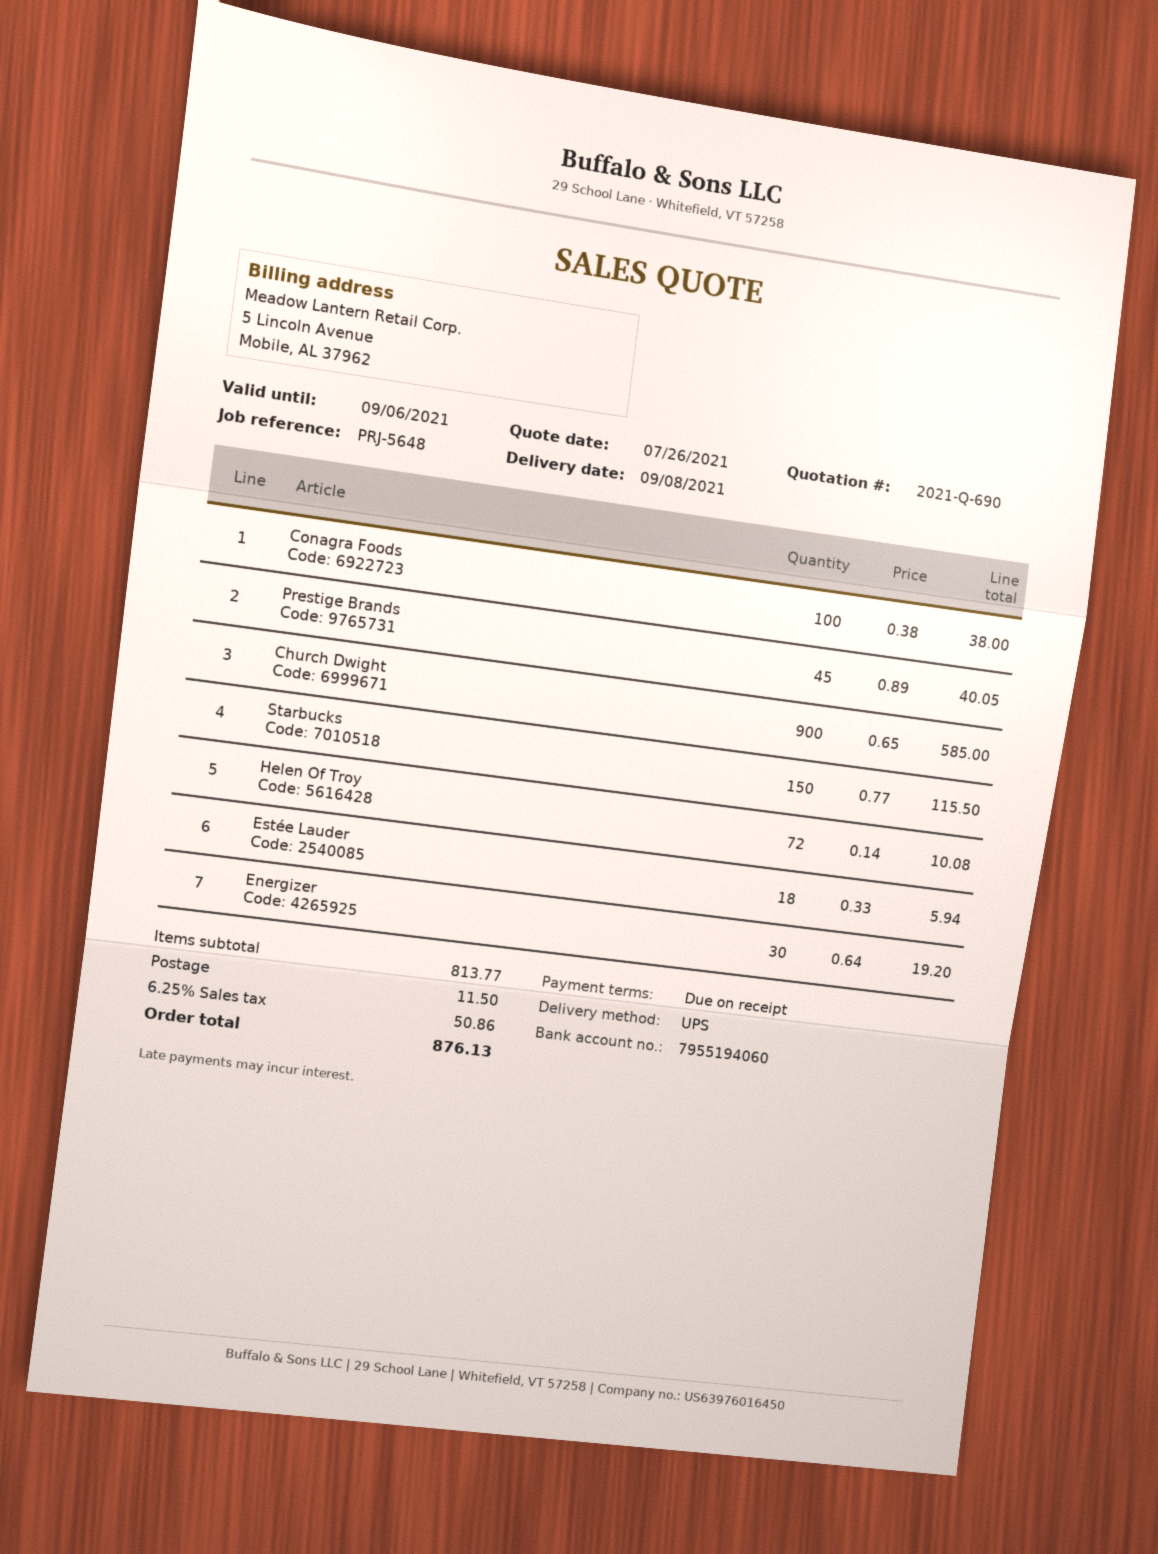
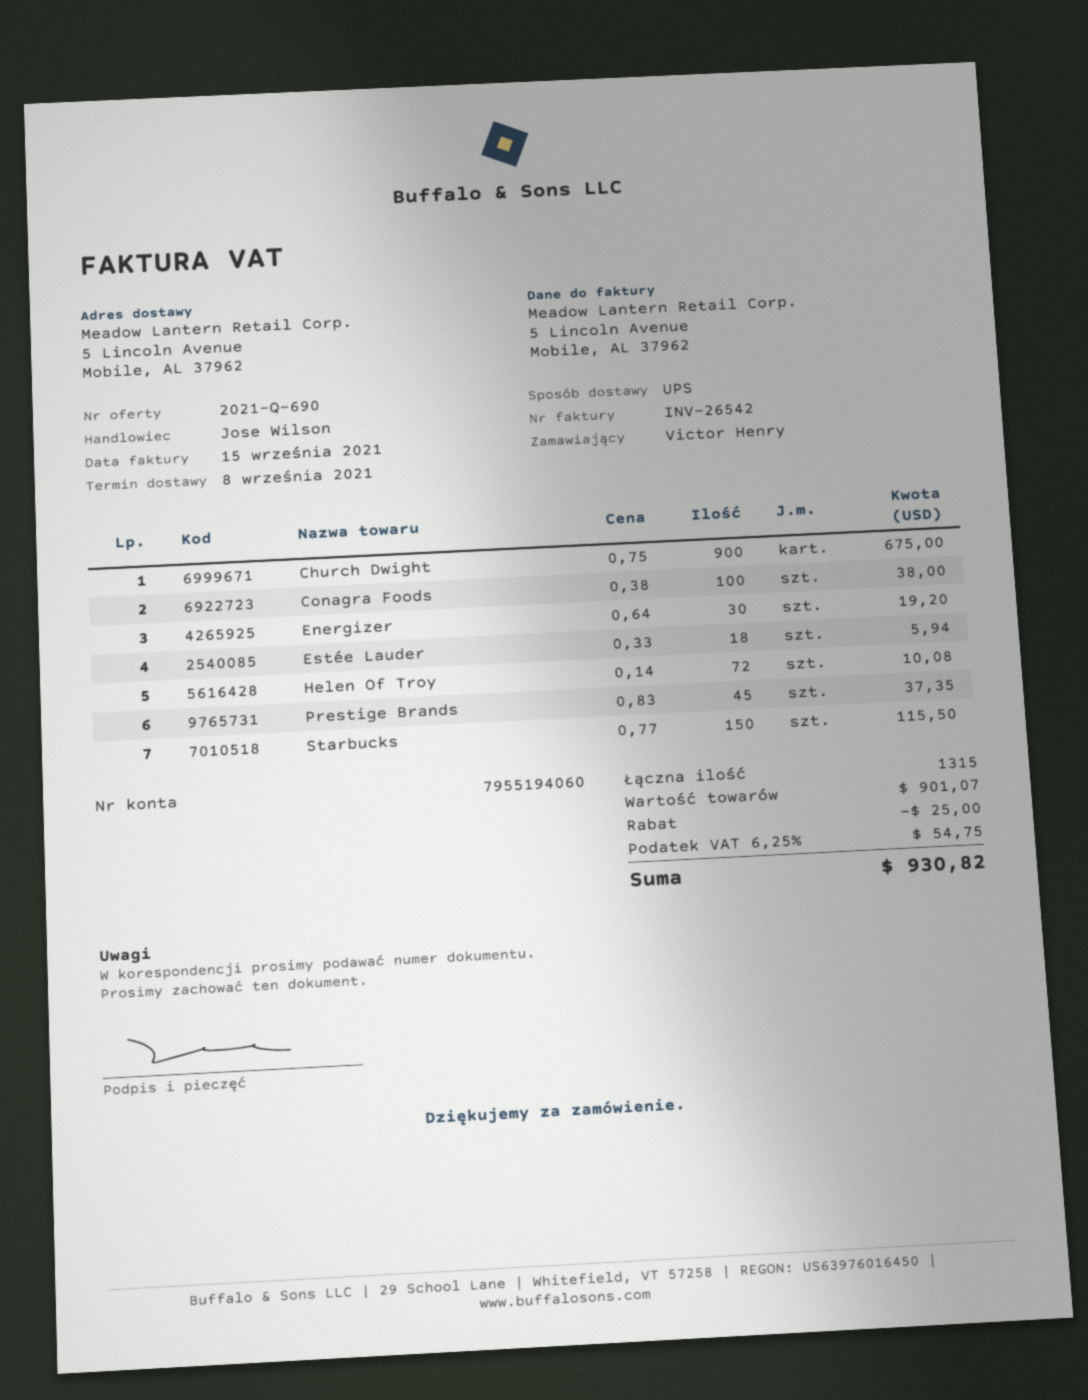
Prestige Brands: 45 x 0.89 = 40.05 -> 45 x 0.83 = 37.35
Church Dwight: 900 x 0.65 = 585.00 -> 900 x 0.75 = 675.00
subtotal: 813.77 -> 901.07
discount: none -> 25.00
shipping: 11.50 -> none
tax: 6.25% = 50.86 -> 6.25% = 54.75
total: 876.13 -> 930.82

